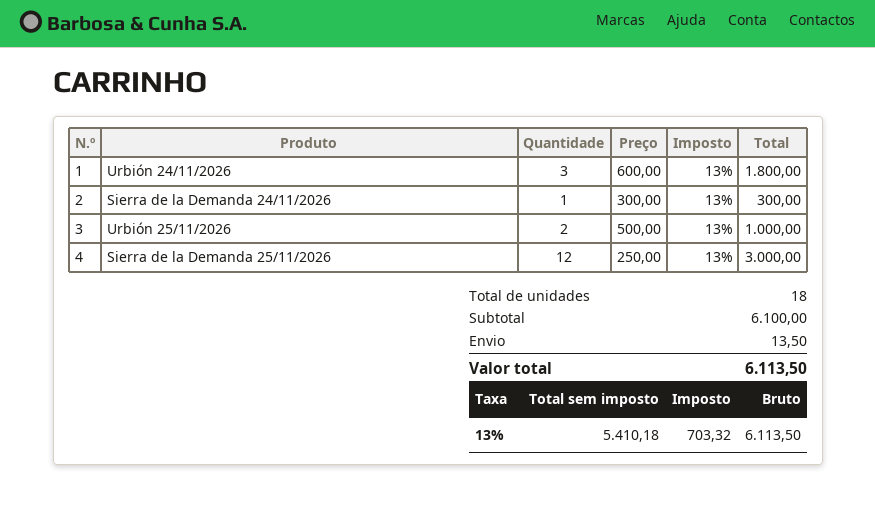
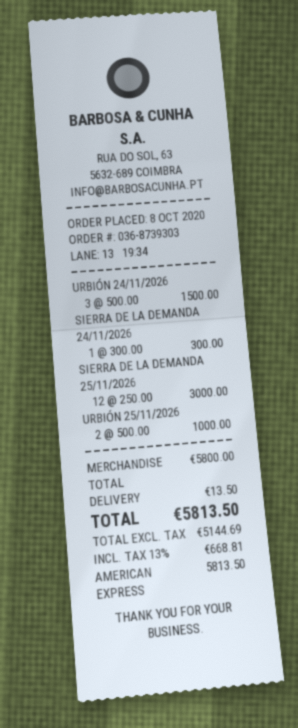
Urbión 24/11/2026: 3 x 600.00 = 1800.00 -> 3 x 500.00 = 1500.00
subtotal: 6100.00 -> 5800.00
net: 5410.18 -> 5144.69
tax: 13% = 703.32 -> 13% = 668.81
total: 6113.50 -> 5813.50

